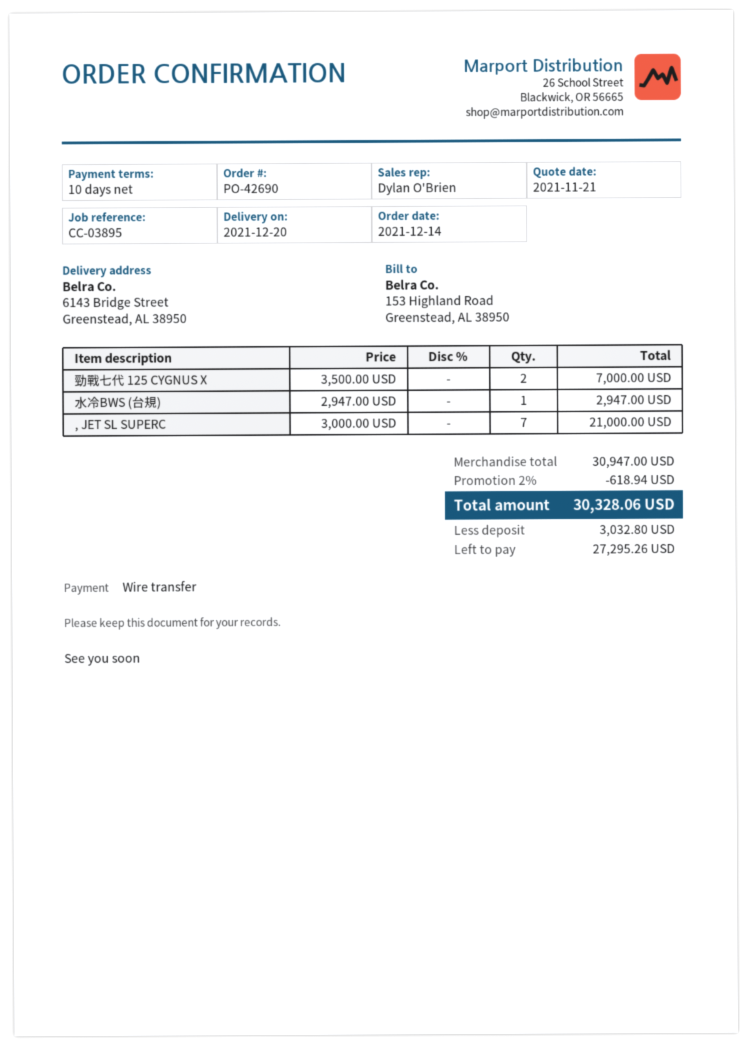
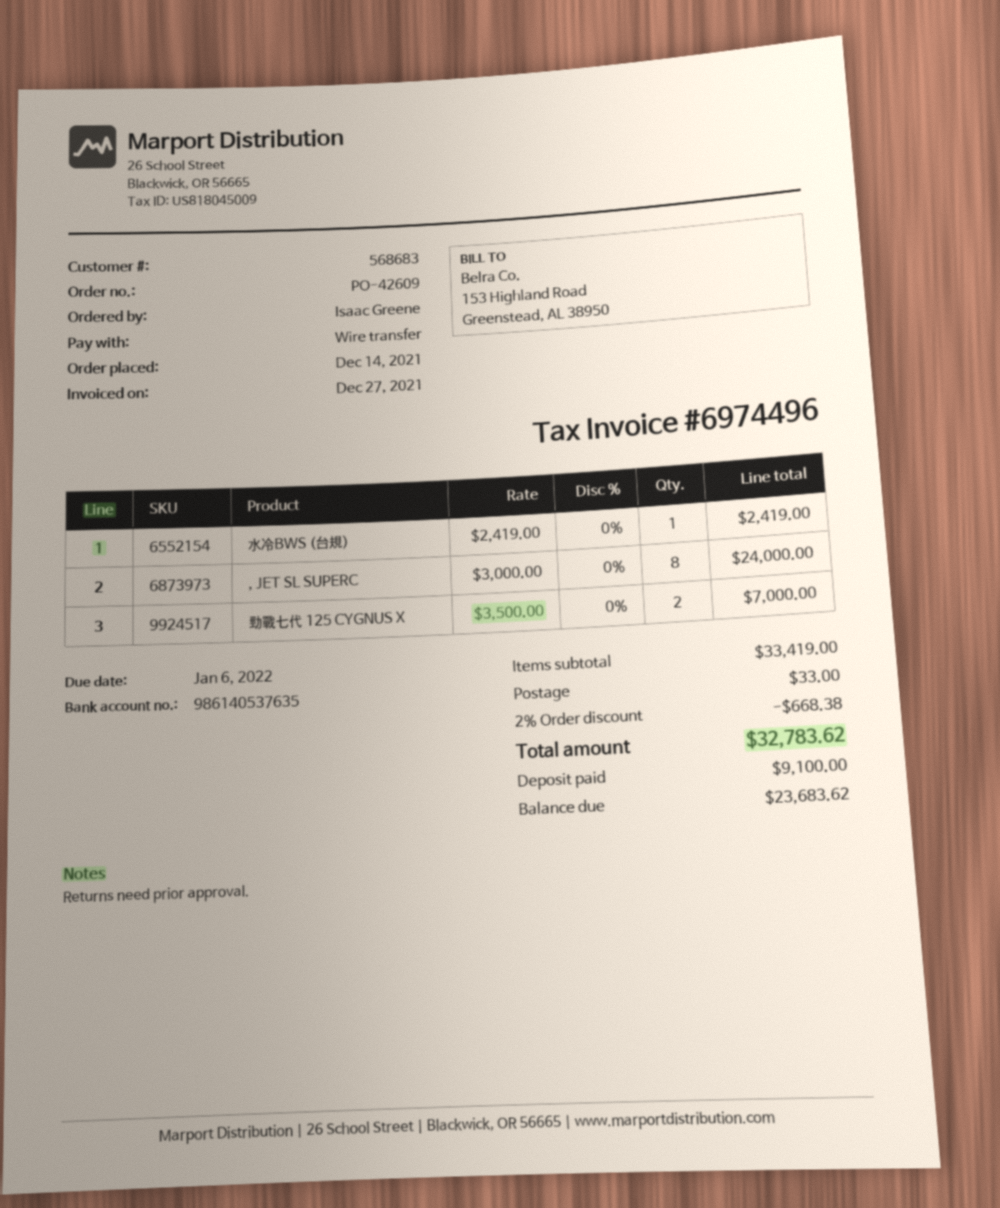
order number: PO-42690 -> PO-42609
水冷BWS (台規): 1 x 2947.00 = 2947.00 -> 1 x 2419.00 = 2419.00
, JET SL SUPERC: 7 x 3000.00 = 21000.00 -> 8 x 3000.00 = 24000.00
subtotal: 30947.00 -> 33419.00
discount: 2% = 618.94 -> 2% = 668.38
shipping: none -> 33.00
total: 30328.06 -> 32783.62
deposit: 3032.80 -> 9100.00
balance: 27295.26 -> 23683.62

